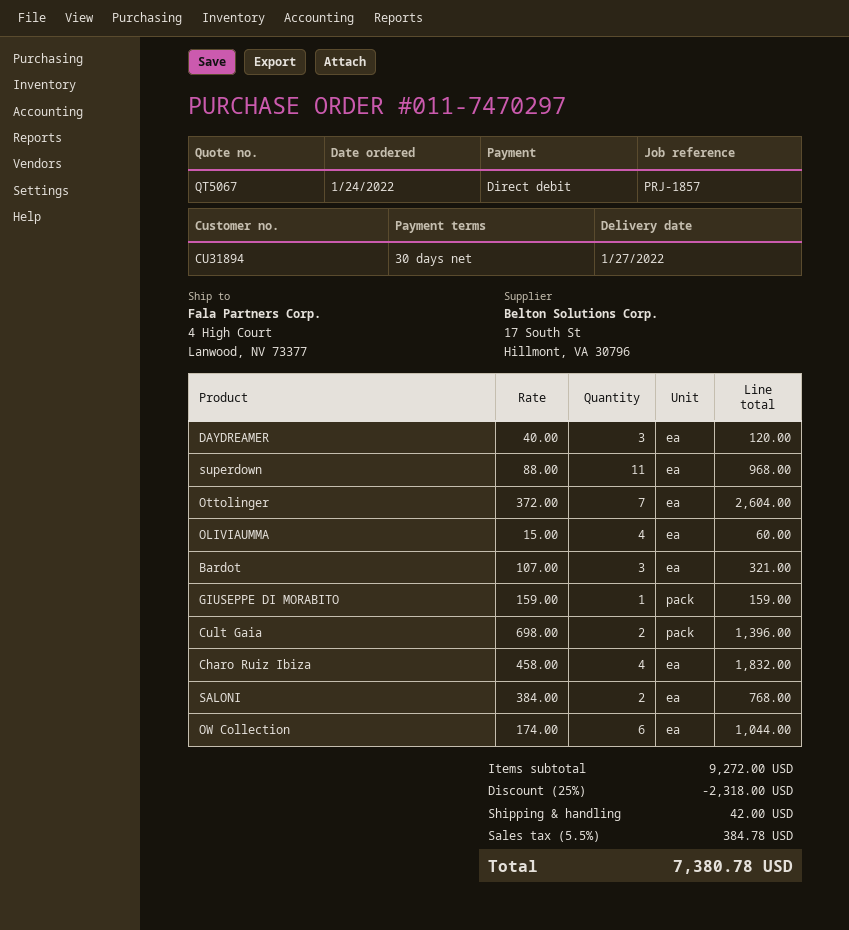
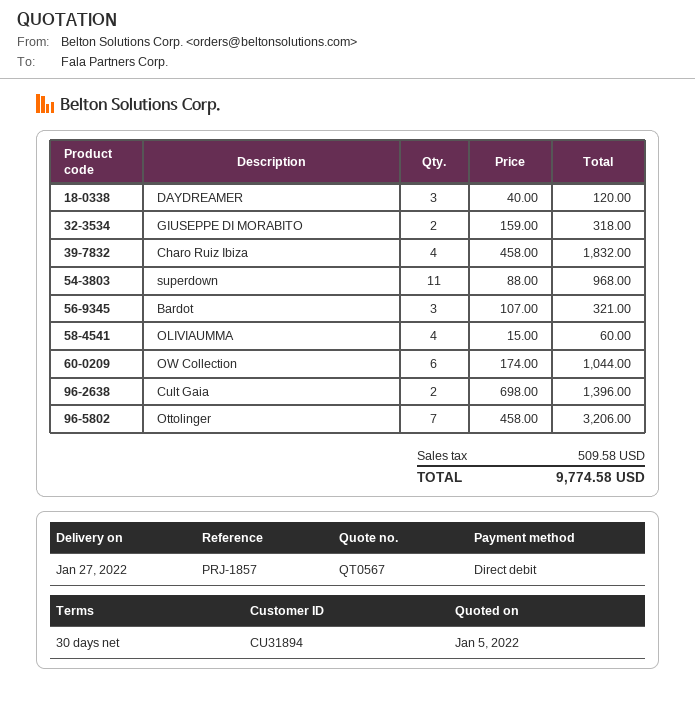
quote number: QT5067 -> QT0567
Ottolinger: 7 x 372.00 = 2604.00 -> 7 x 458.00 = 3206.00
GIUSEPPE DI MORABITO: 1 x 159.00 = 159.00 -> 2 x 159.00 = 318.00
SALONI: 2 x 384.00 = 768.00 -> none
discount: 25% = 2318.00 -> none
shipping: 42.00 -> none
tax: 384.78 -> 509.58
total: 7380.78 -> 9774.58

